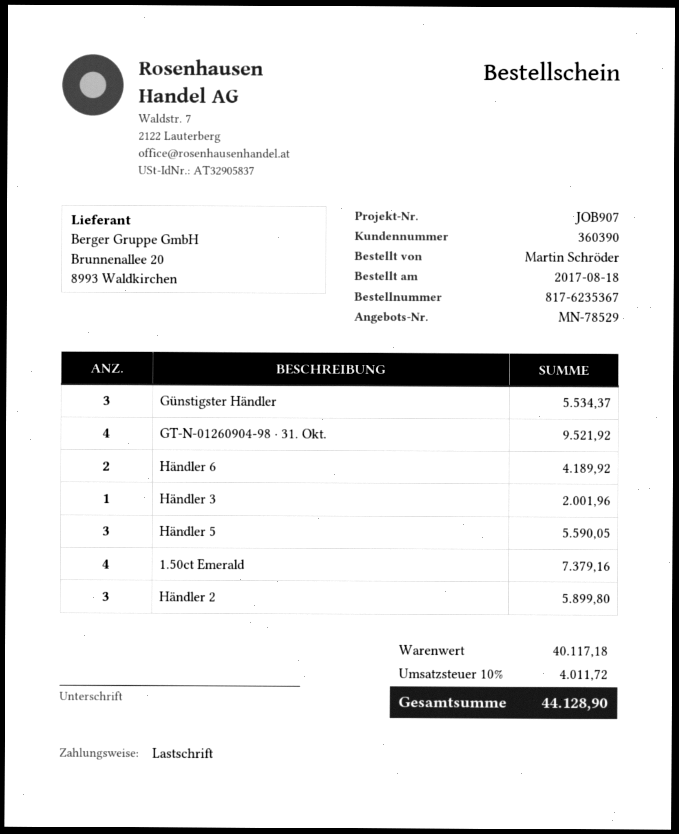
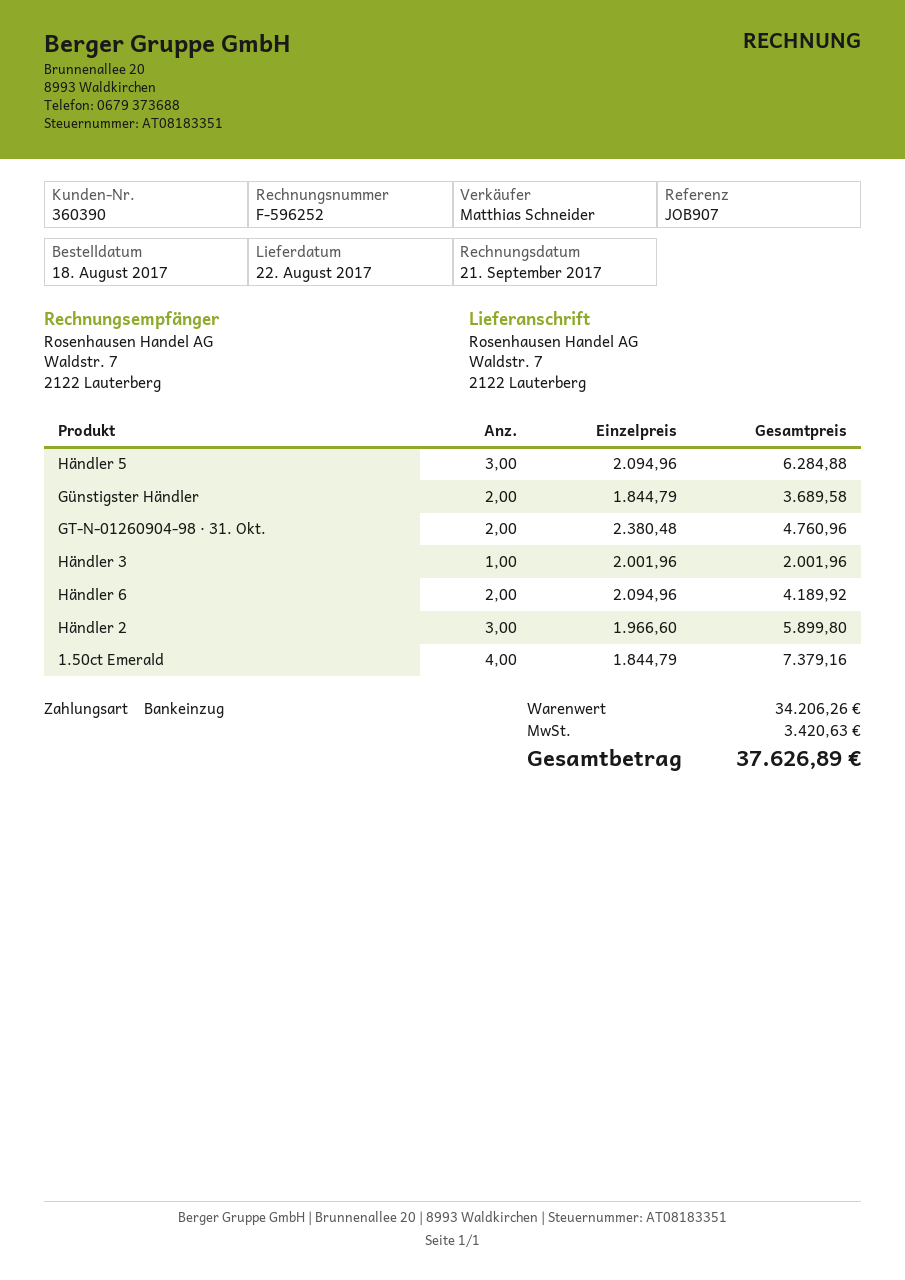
Günstigster Händler: 3 for 5534.37 -> 2 for 3689.58
GT-N-01260904-98 · 31. Okt.: 4 for 9521.92 -> 2 for 4760.96
Händler 5: 3 for 5590.05 -> 3 for 6284.88
subtotal: 40117.18 -> 34206.26
tax: 4011.72 -> 3420.63
total: 44128.90 -> 37626.89

